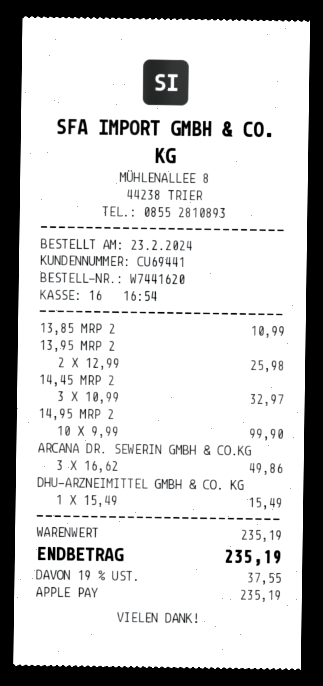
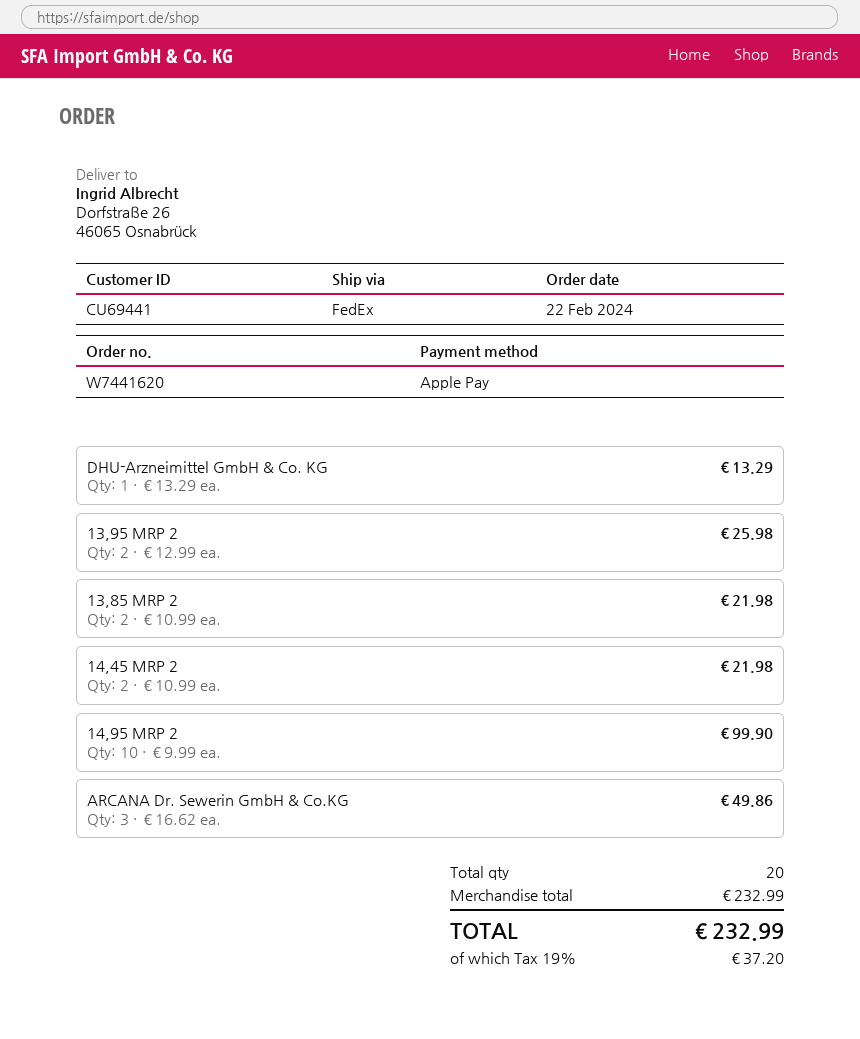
order date: 2024-02-23 -> 2024-02-22
13,85 MRP 2: 1 x 10.99 = 10.99 -> 2 x 10.99 = 21.98
14,45 MRP 2: 3 x 10.99 = 32.97 -> 2 x 10.99 = 21.98
DHU-ARZNEIMITTEL GMBH & CO. KG: 1 x 15.49 = 15.49 -> 1 x 13.29 = 13.29
subtotal: 235.19 -> 232.99
tax: 19% = 37.55 -> 19% = 37.20
total: 235.19 -> 232.99

